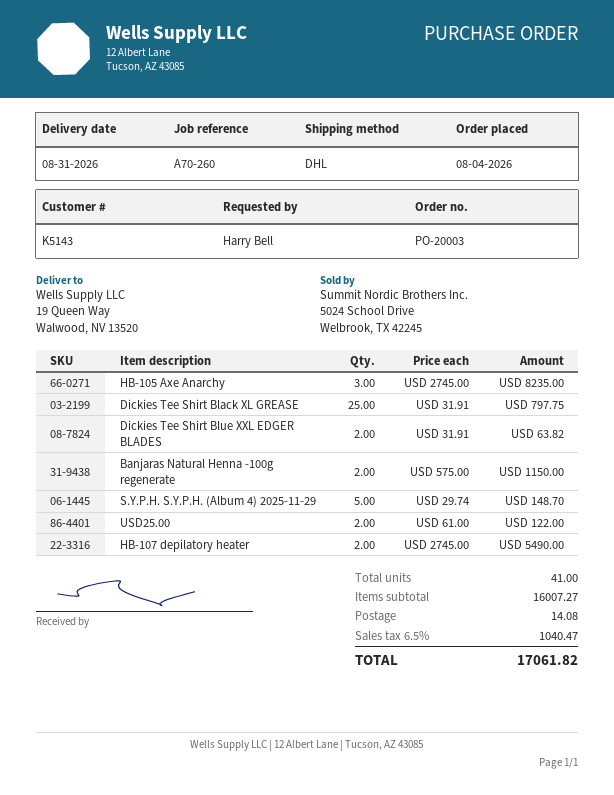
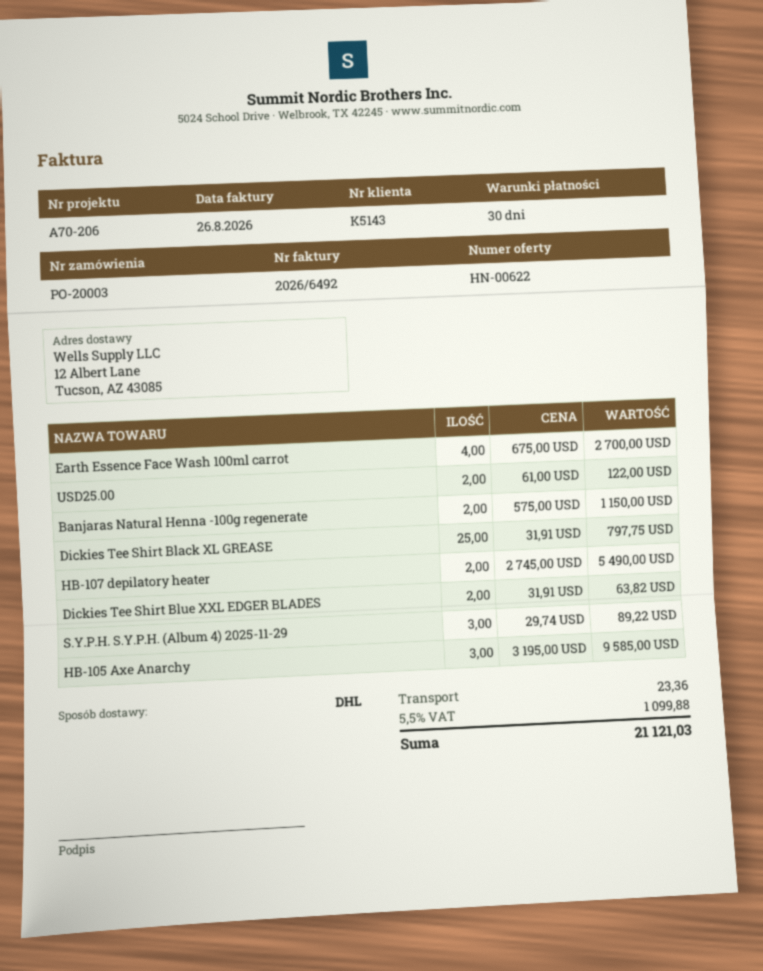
reference: A70-260 -> A70-206
ship to: 19 Queen Way, Walwood, NV 13520 -> 12 Albert Lane, Tucson, AZ 43085
HB-105 Axe Anarchy: 3 x 2745.00 = 8235.00 -> 3 x 3195.00 = 9585.00
S.Y.P.H. S.Y.P.H. (Album 4) 2025-11-29: 5 x 29.74 = 148.70 -> 3 x 29.74 = 89.22
Earth Essence Face Wash 100ml carrot: none -> 4 x 675.00 = 2700.00
shipping: 14.08 -> 23.36
tax: 6.5% = 1040.47 -> 5.5% = 1099.88
total: 17061.82 -> 21121.03

